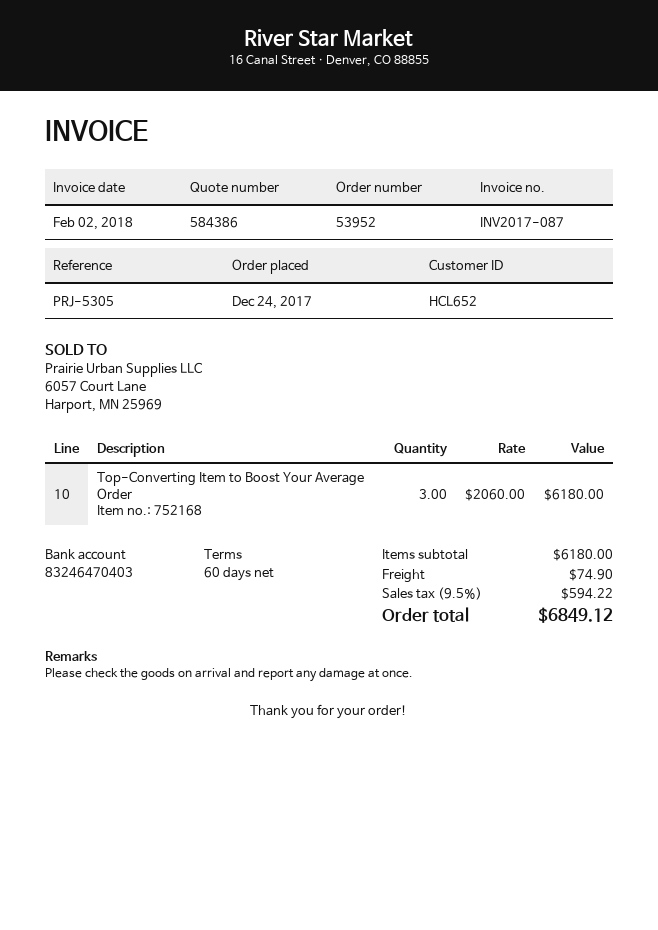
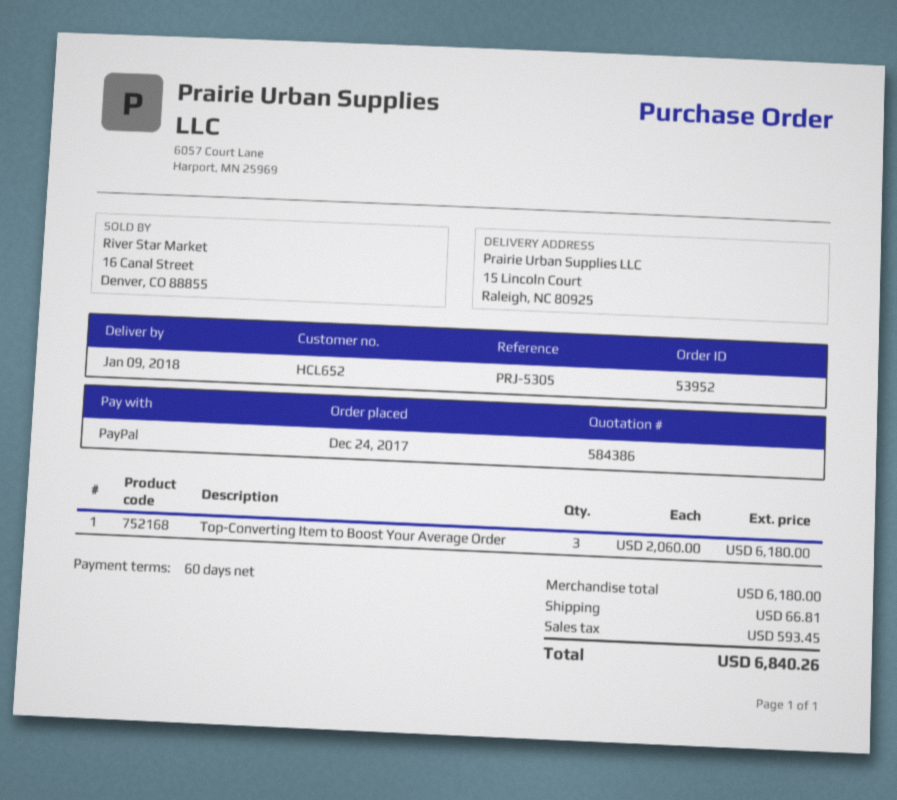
shipping: 74.90 -> 66.81
tax: 594.22 -> 593.45
total: 6849.12 -> 6840.26

